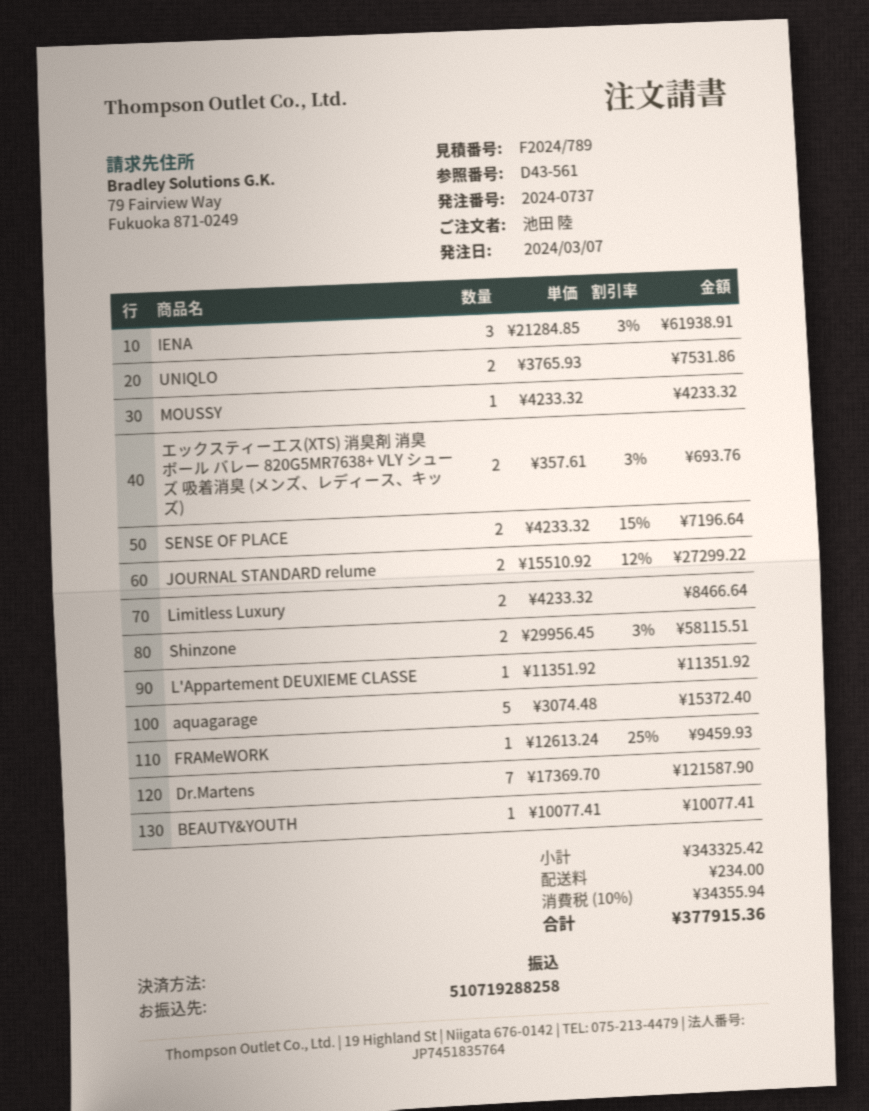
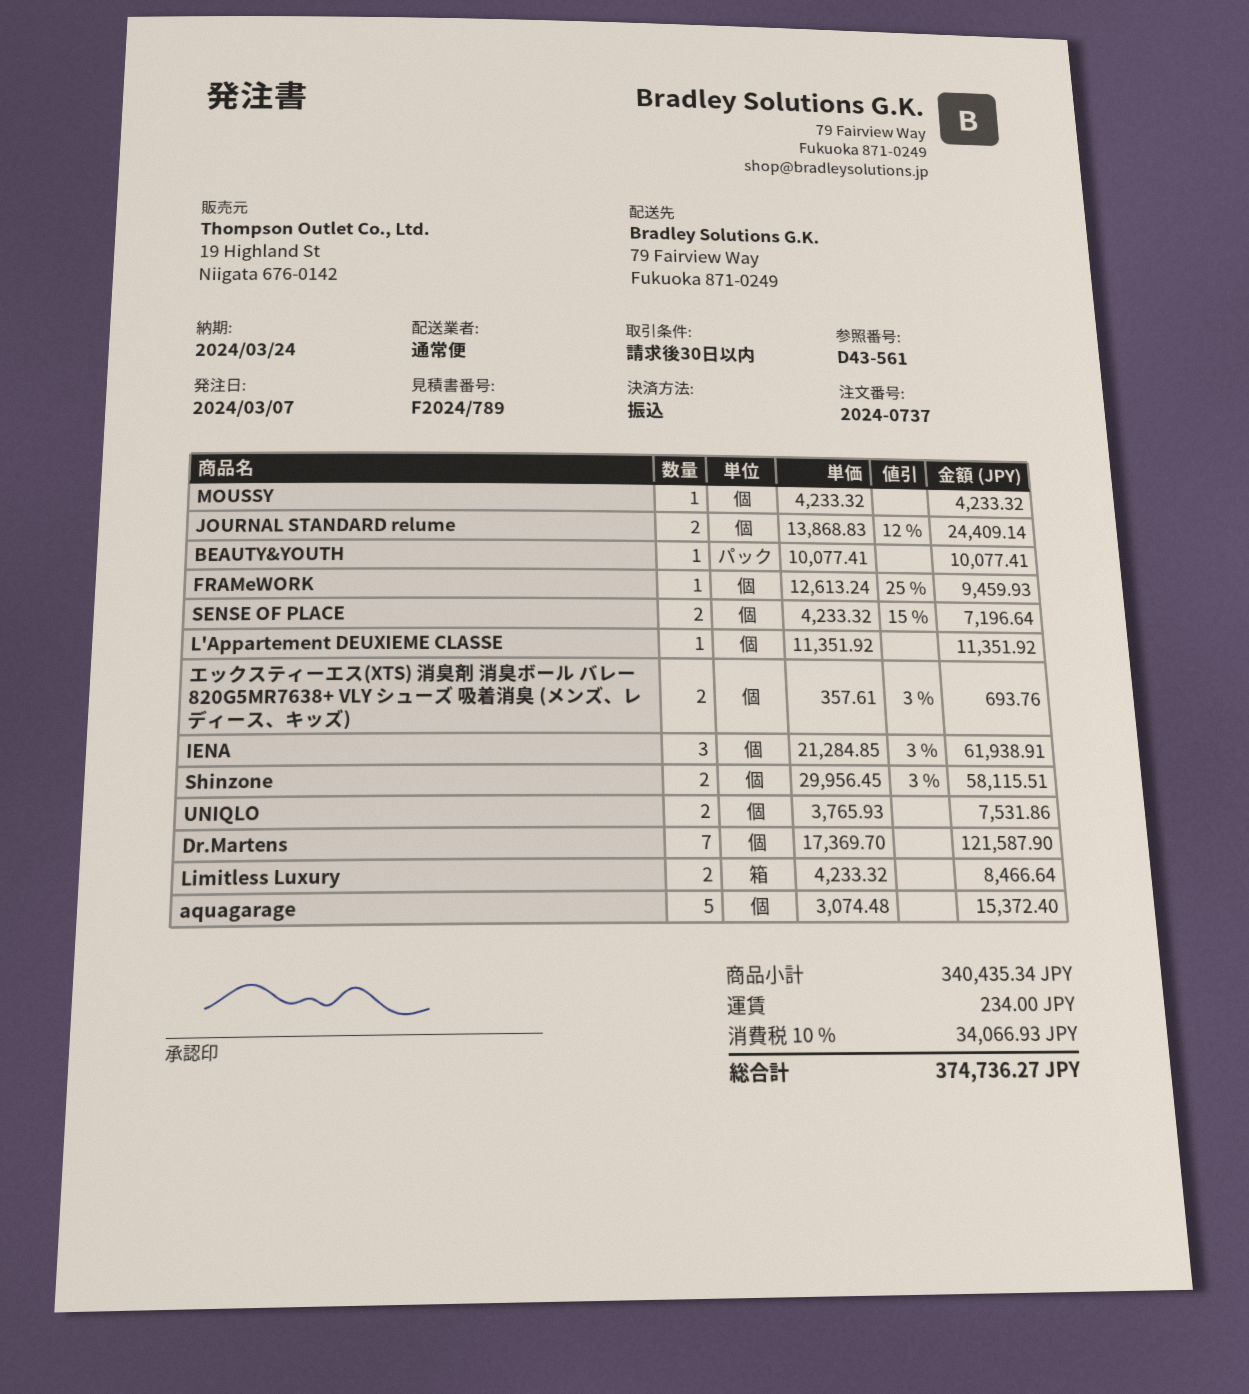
JOURNAL STANDARD relume: 2 x 15510.92 - 12% = 27299.22 -> 2 x 13868.83 - 12% = 24409.14
subtotal: 343325.42 -> 340435.34
tax: 10% = 34355.94 -> 10% = 34066.93
total: 377915.36 -> 374736.27

